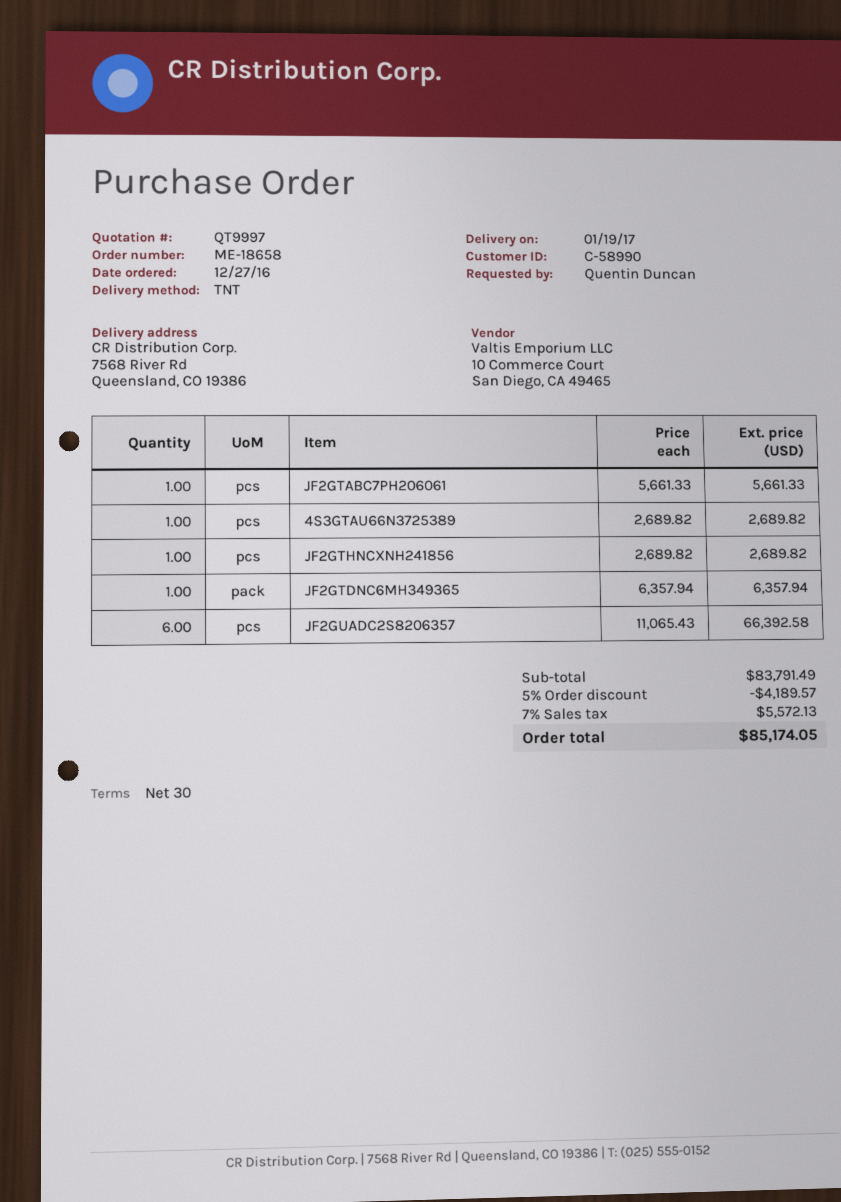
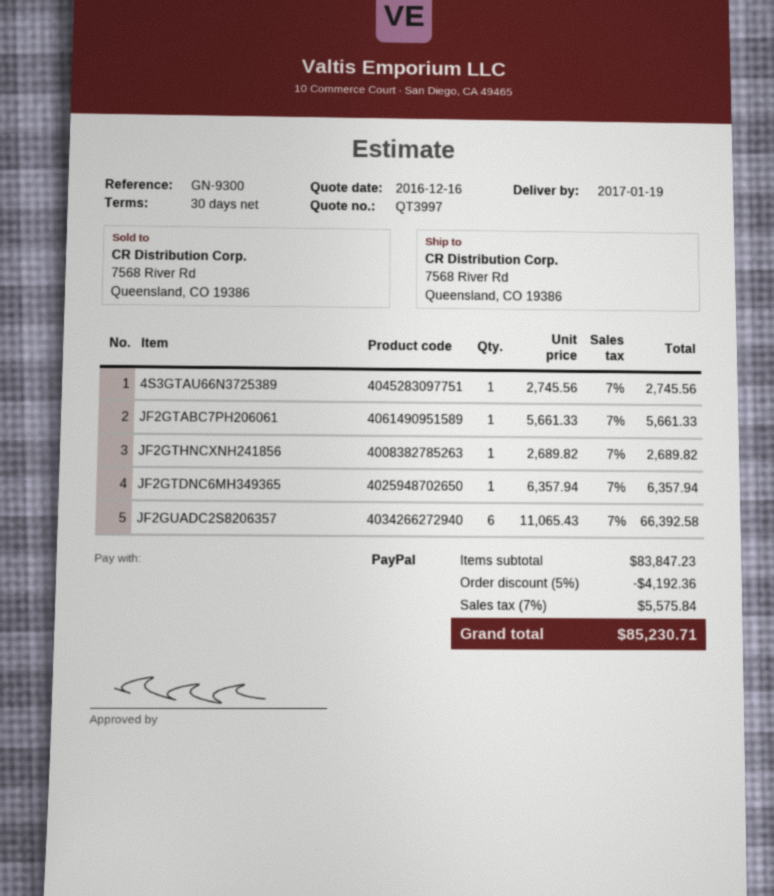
quote number: QT9997 -> QT3997
4S3GTAU66N3725389: 1 x 2689.82 = 2689.82 -> 1 x 2745.56 = 2745.56
subtotal: 83791.49 -> 83847.23
discount: 5% = 4189.57 -> 5% = 4192.36
tax: 7% = 5572.13 -> 7% = 5575.84
total: 85174.05 -> 85230.71

